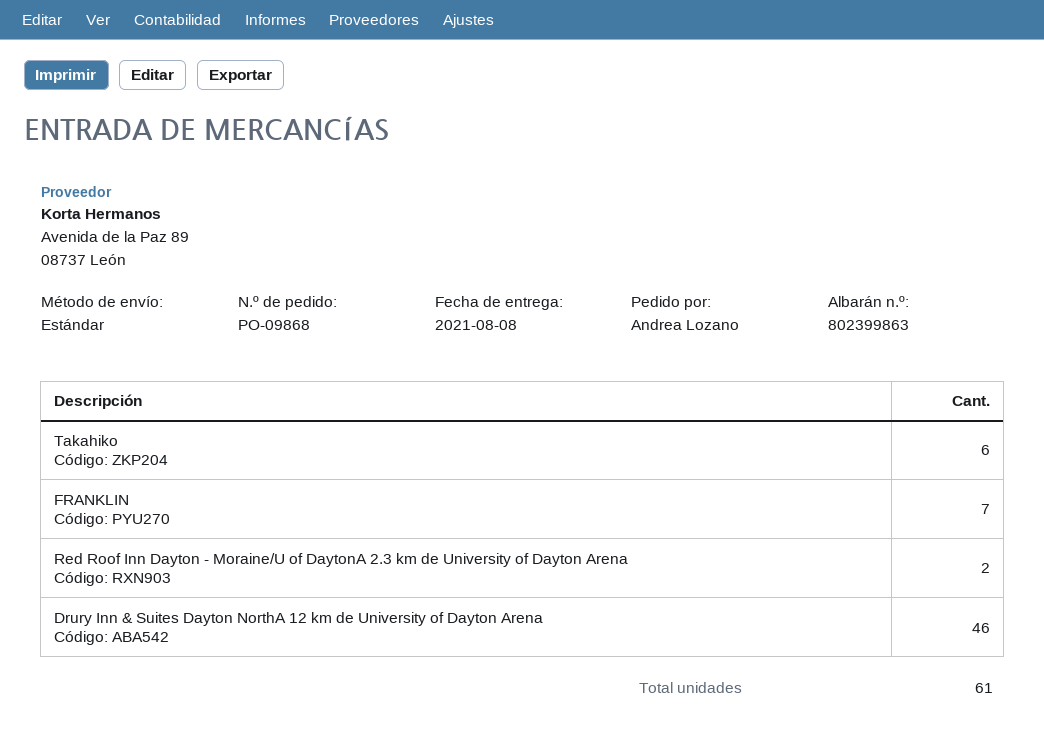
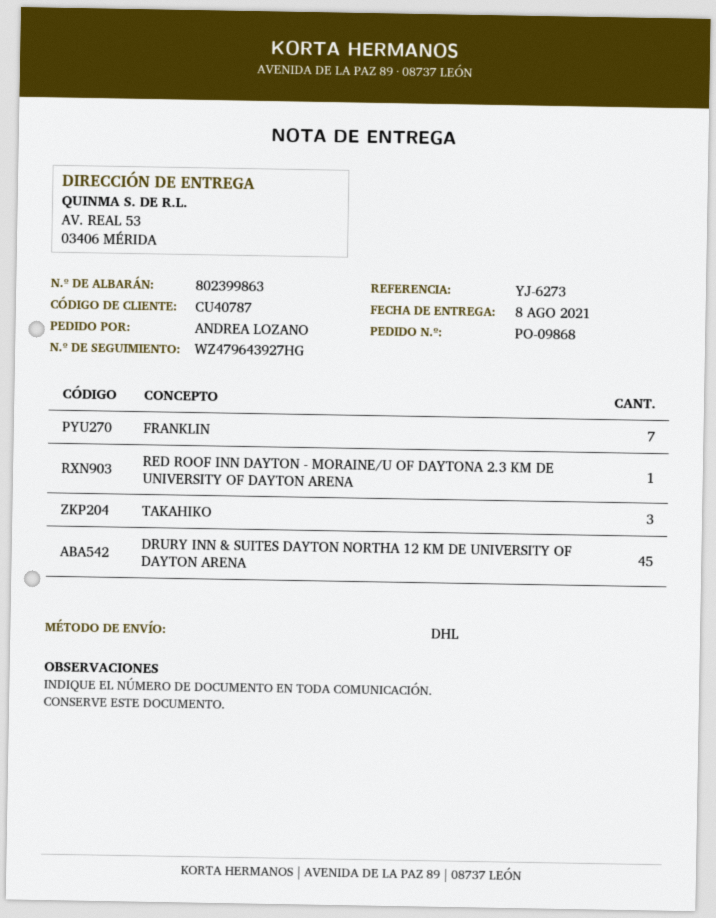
shipping method: standard -> DHL
Takahiko: 6 -> 3
Red Roof Inn Dayton - Moraine/U of DaytonA 2.3 km de University of Dayton Arena: 2 -> 1
Drury Inn & Suites Dayton NorthA 12 km de University of Dayton Arena: 46 -> 45

